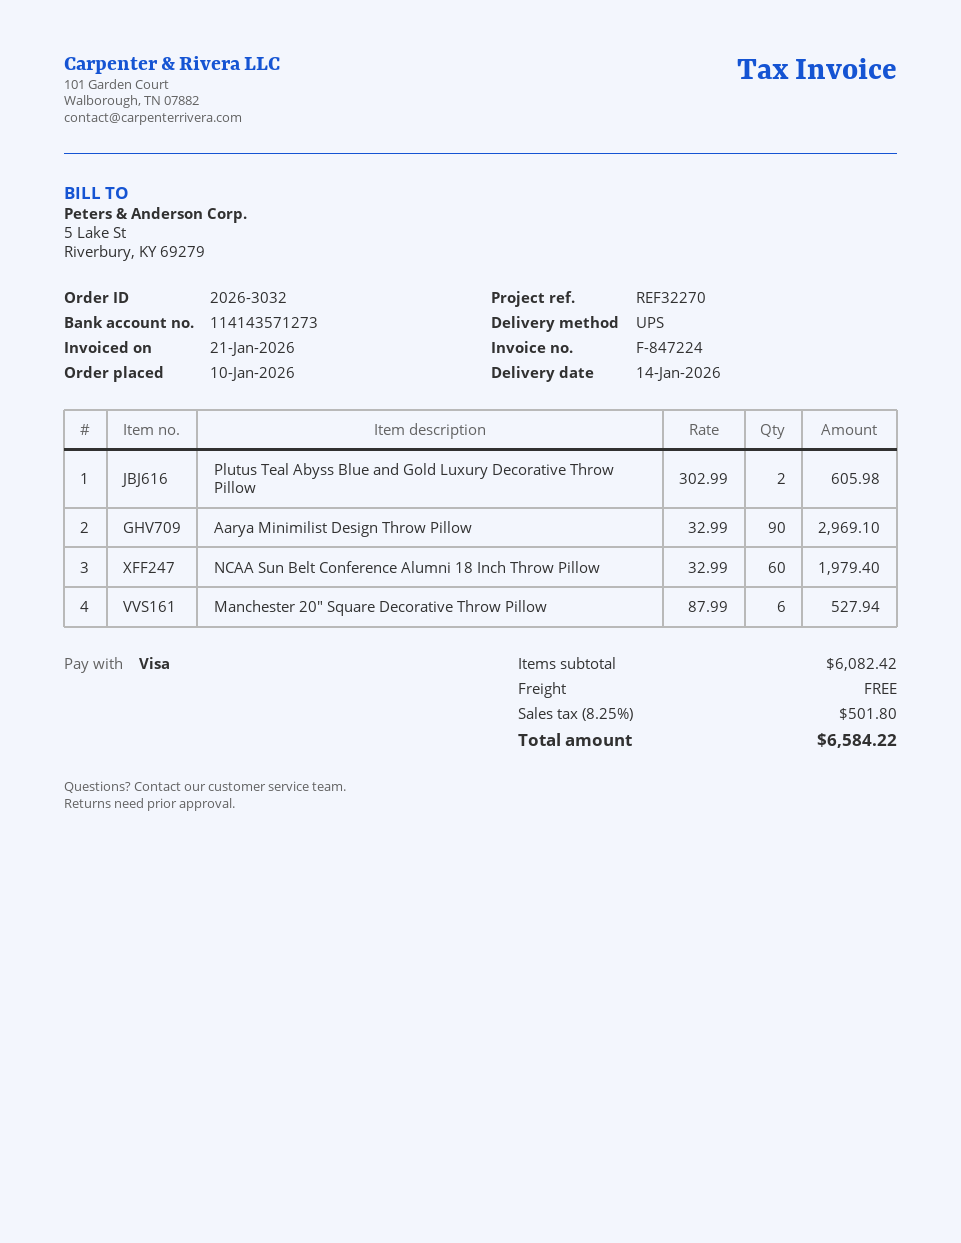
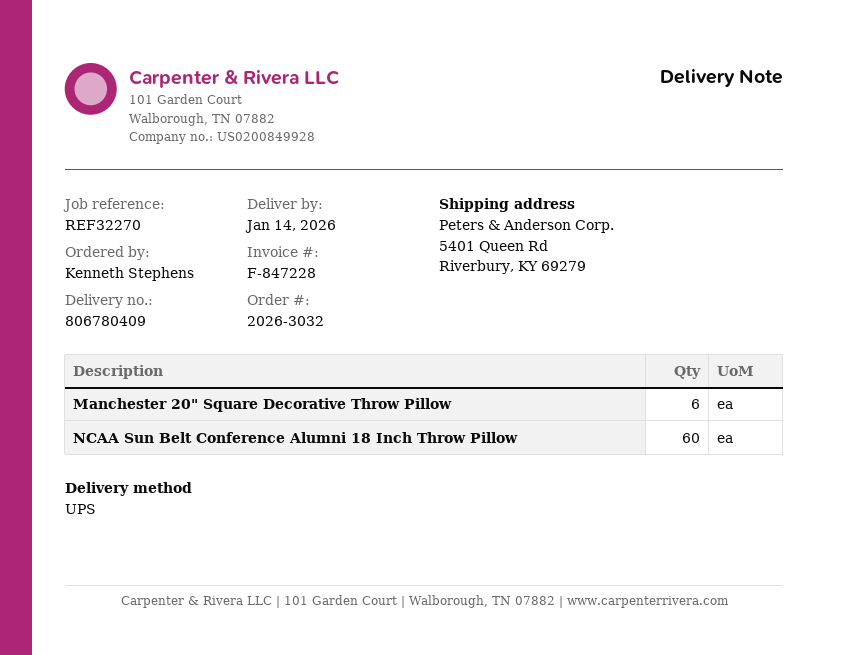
invoice number: F-847224 -> F-847228
Plutus Teal Abyss Blue and Gold Luxury Decorative Throw Pillow: 2 -> none
Aarya Minimilist Design Throw Pillow: 90 -> none

